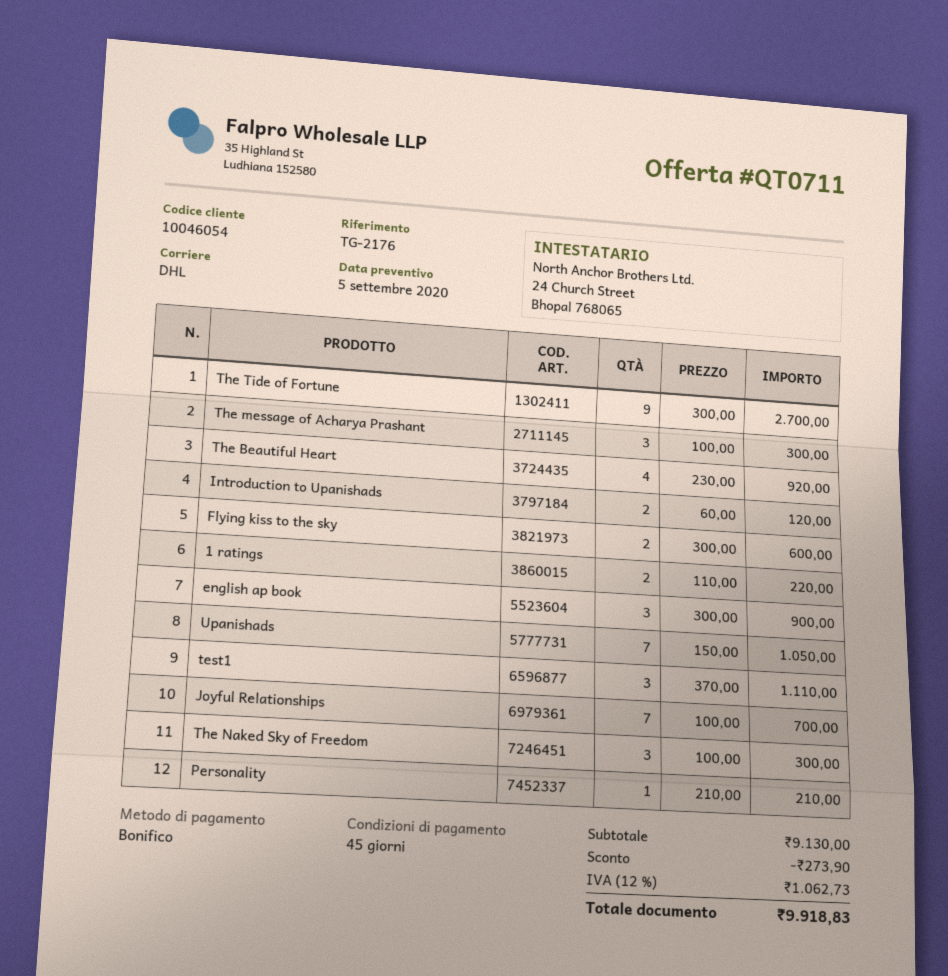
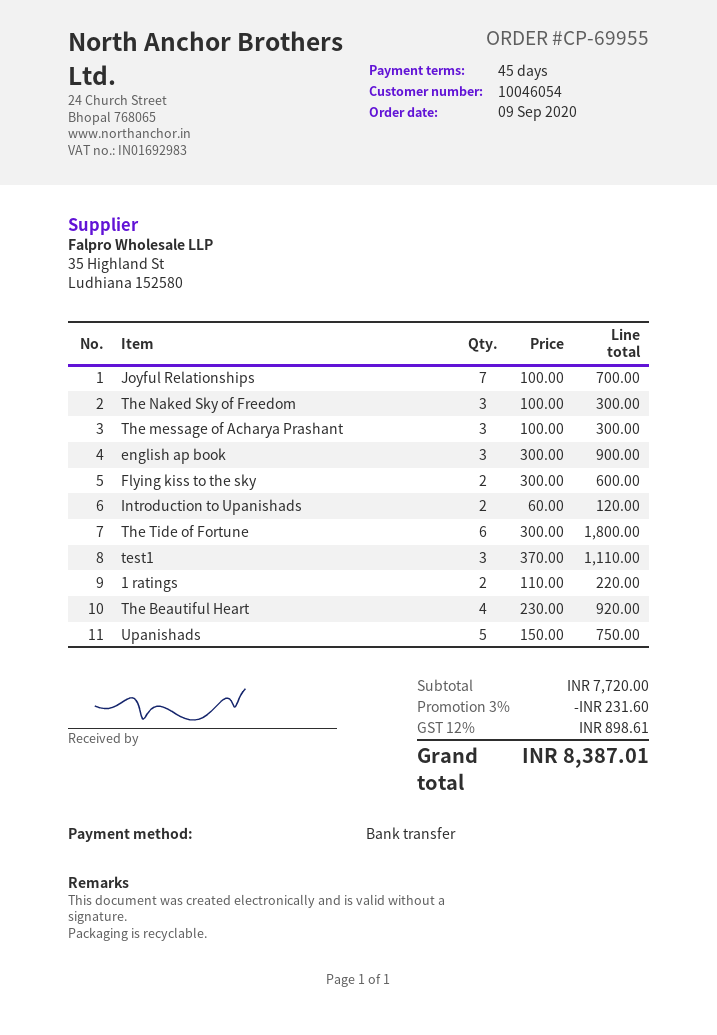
The Tide of Fortune: 9 x 300.00 = 2700.00 -> 6 x 300.00 = 1800.00
Upanishads: 7 x 150.00 = 1050.00 -> 5 x 150.00 = 750.00
Personality: 1 x 210.00 = 210.00 -> none
subtotal: 9130.00 -> 7720.00
discount: 273.90 -> 231.60
tax: 12% = 1062.73 -> 12% = 898.61
total: 9918.83 -> 8387.01

